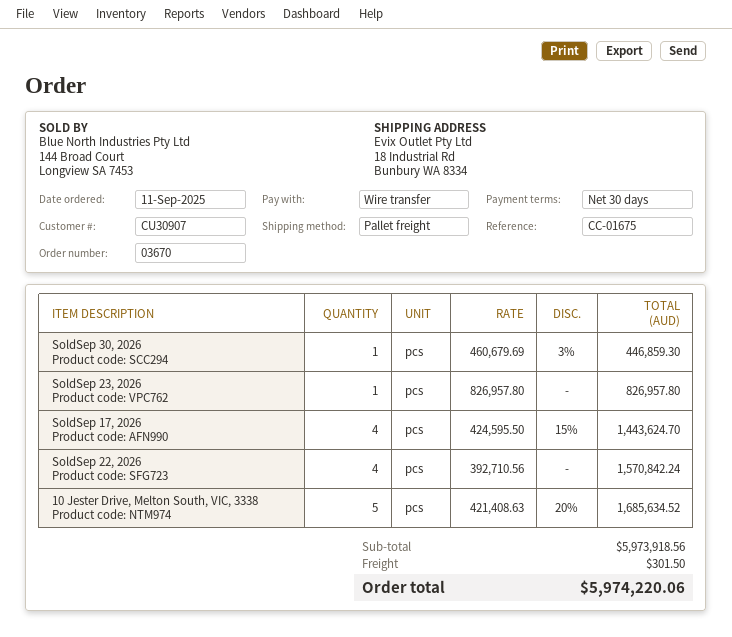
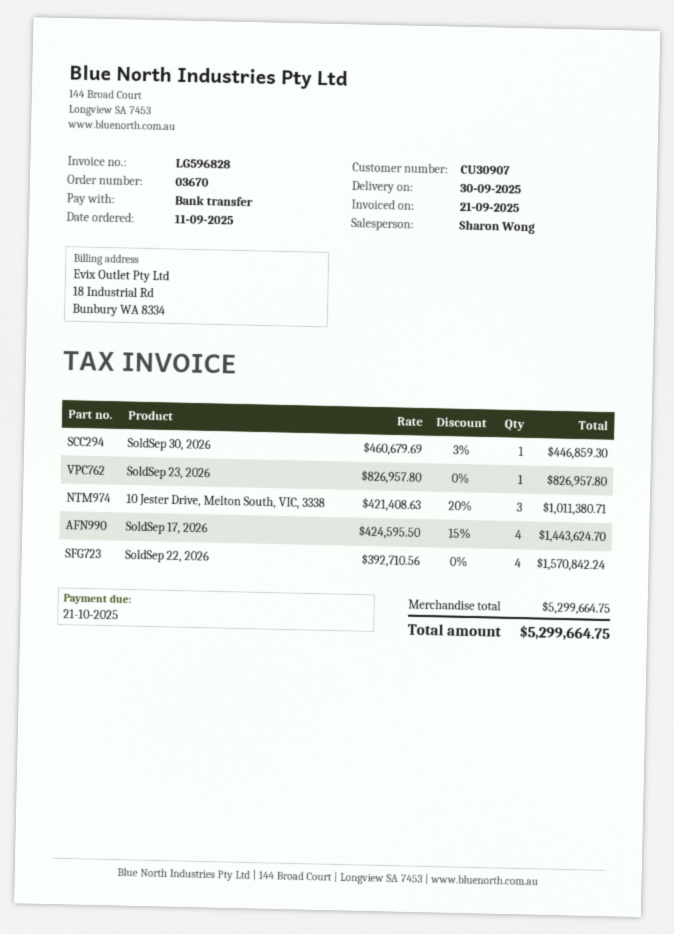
10 Jester Drive, Melton South, VIC, 3338: 5 x 421408.63 - 20% = 1685634.52 -> 3 x 421408.63 - 20% = 1011380.71
subtotal: 5973918.56 -> 5299664.75
shipping: 301.50 -> none
total: 5974220.06 -> 5299664.75

